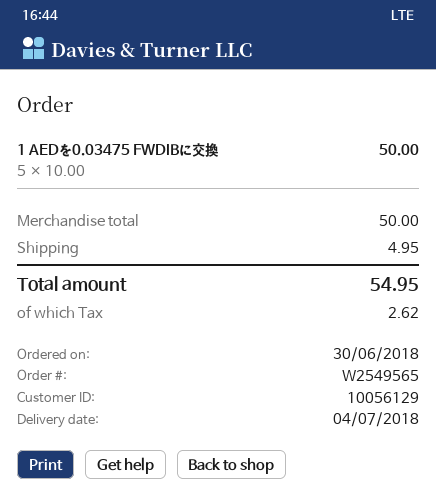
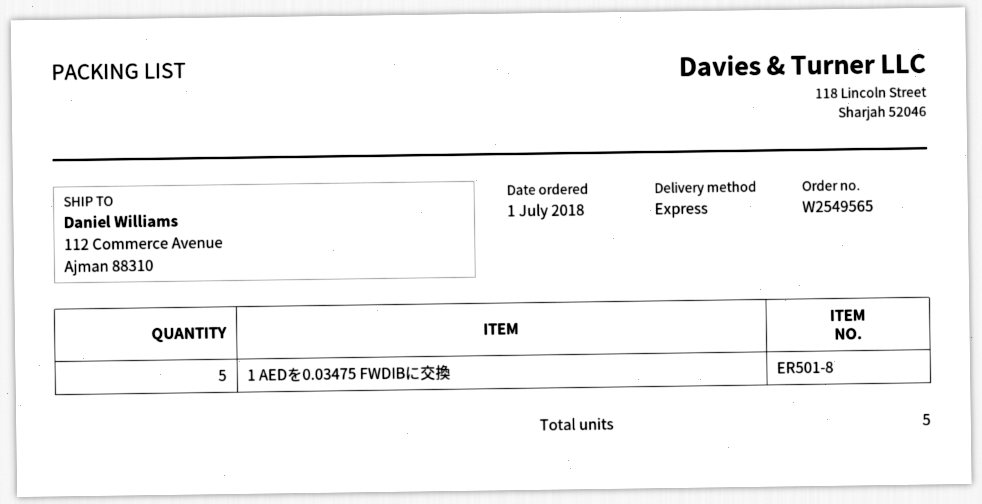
order date: 2018-06-30 -> 2018-07-01

